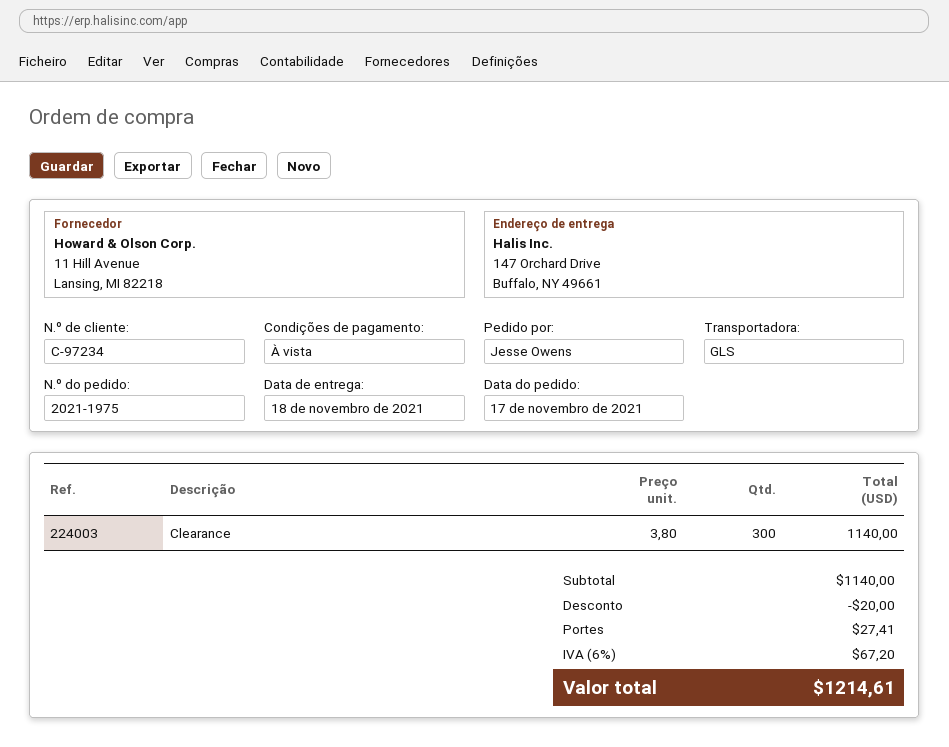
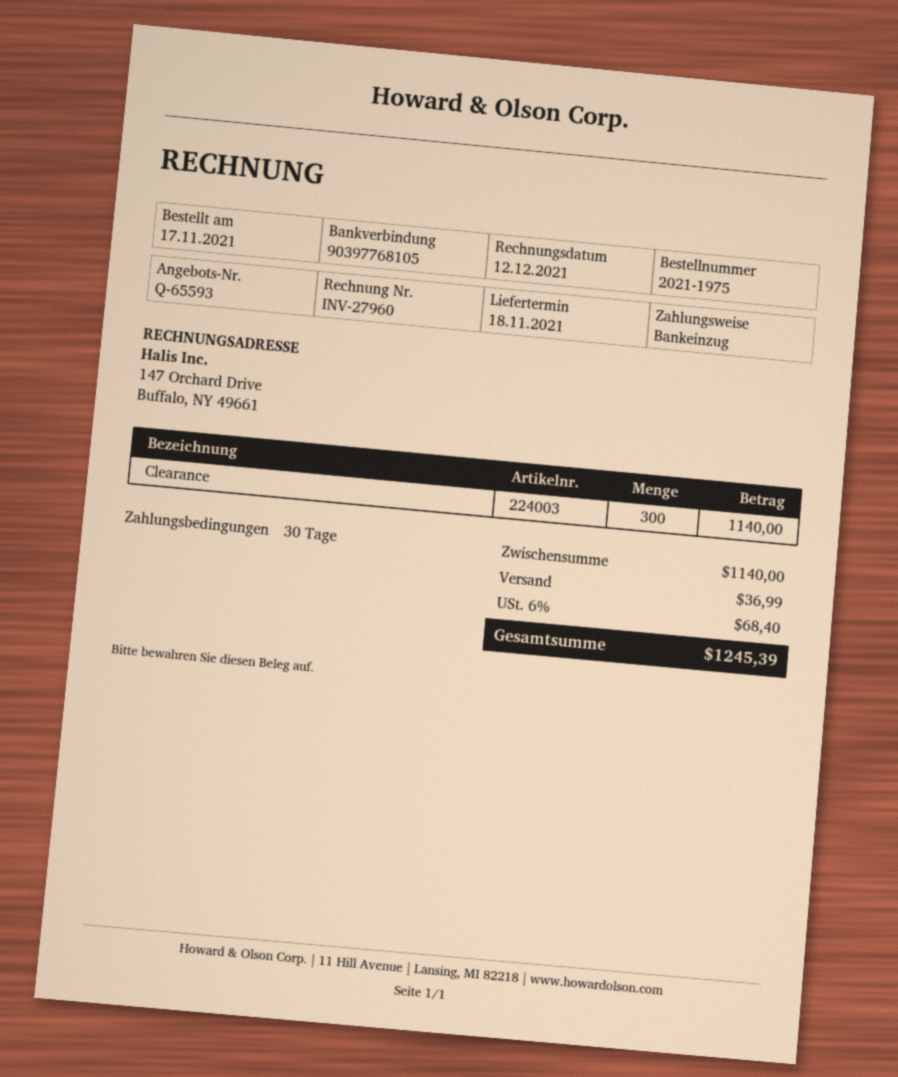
payment terms: on receipt -> 30 days
discount: 20.00 -> none
shipping: 27.41 -> 36.99
tax: 6% = 67.20 -> 6% = 68.40
total: 1214.61 -> 1245.39

